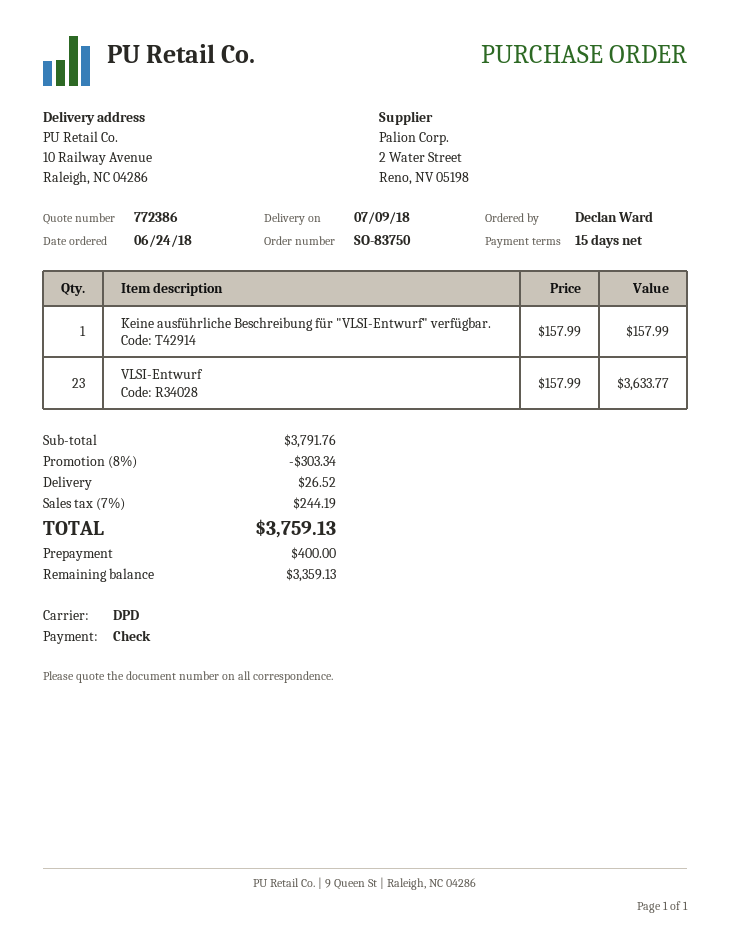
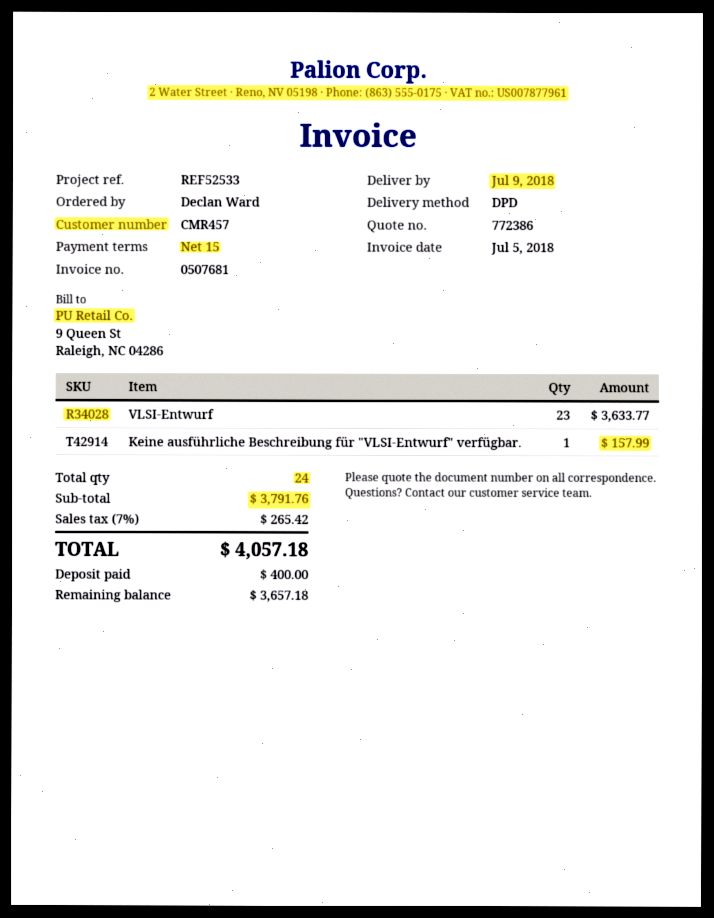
discount: 8% = 303.34 -> none
shipping: 26.52 -> none
tax: 7% = 244.19 -> 7% = 265.42
total: 3759.13 -> 4057.18
balance: 3359.13 -> 3657.18

